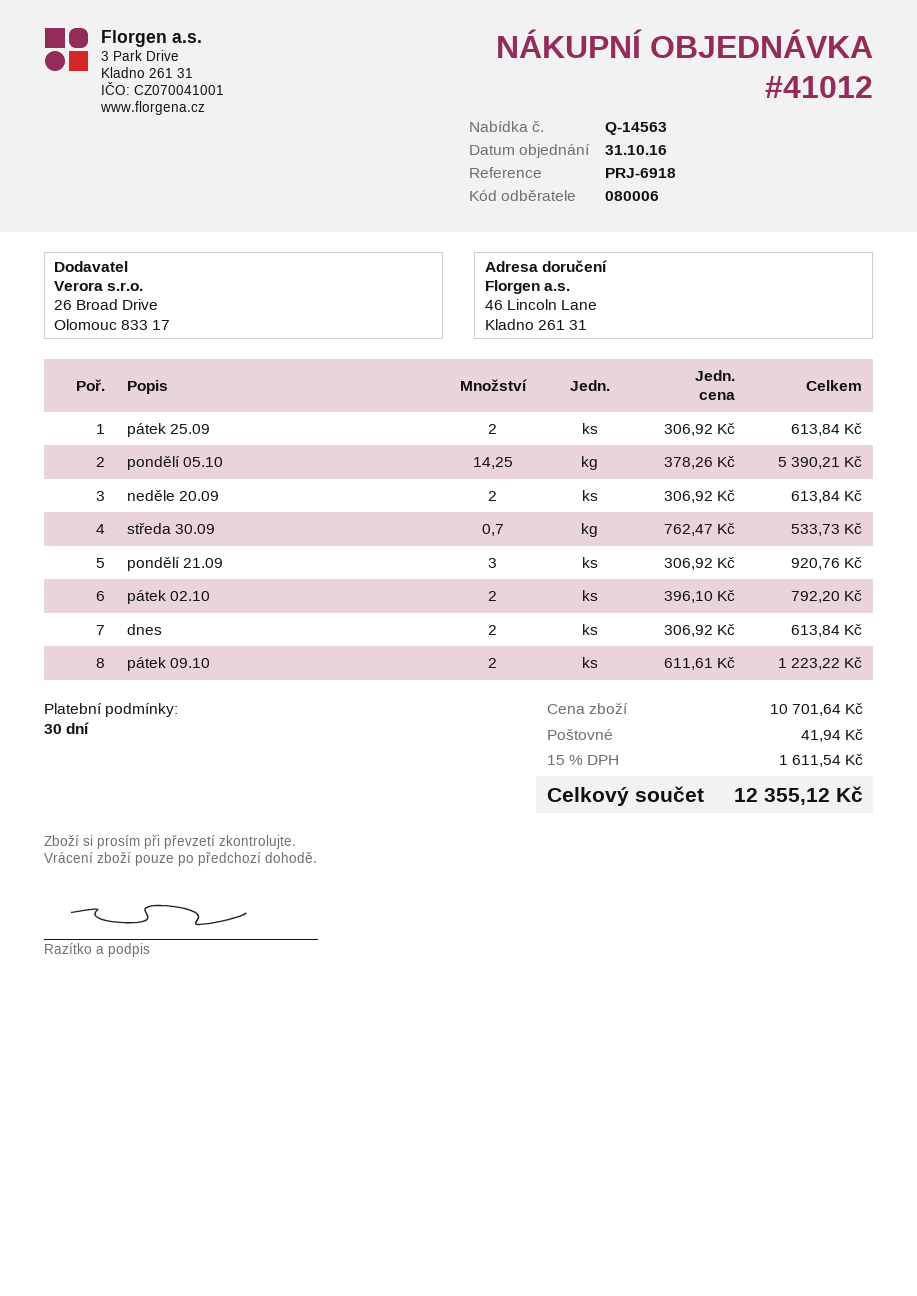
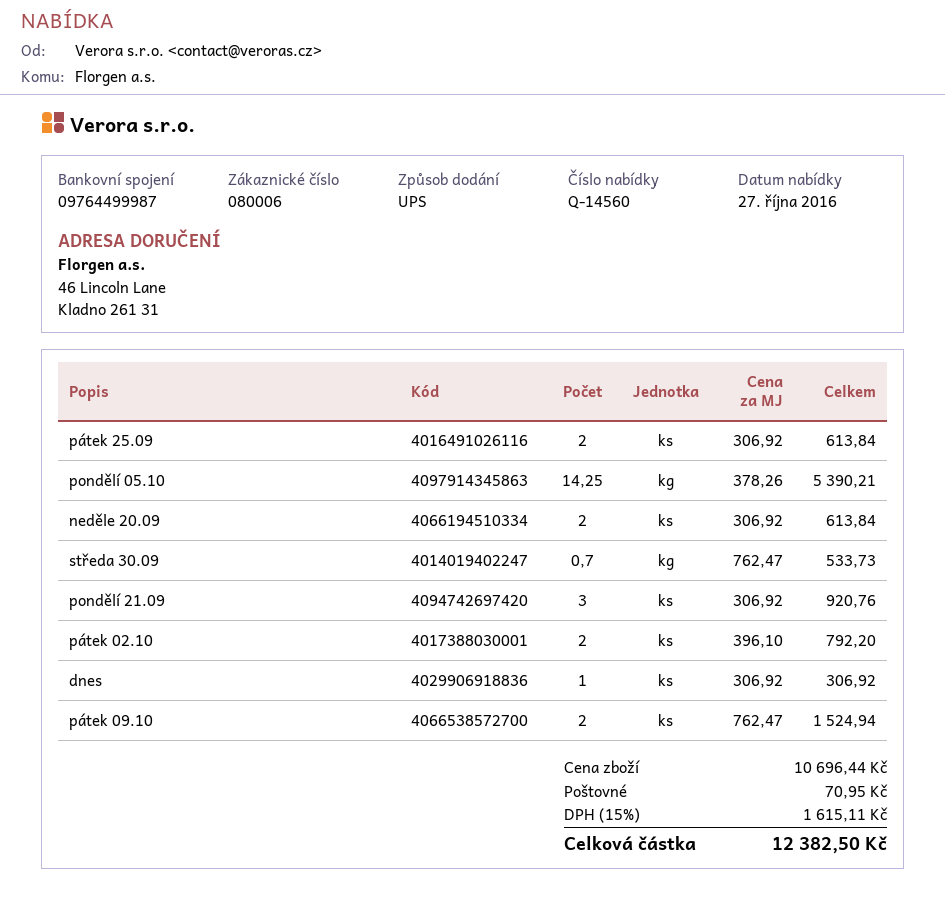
quote number: Q-14563 -> Q-14560
dnes: 2 x 306.92 = 613.84 -> 1 x 306.92 = 306.92
pátek 09.10: 2 x 611.61 = 1223.22 -> 2 x 762.47 = 1524.94
subtotal: 10701.64 -> 10696.44
shipping: 41.94 -> 70.95
tax: 15% = 1611.54 -> 15% = 1615.11
total: 12355.12 -> 12382.50

